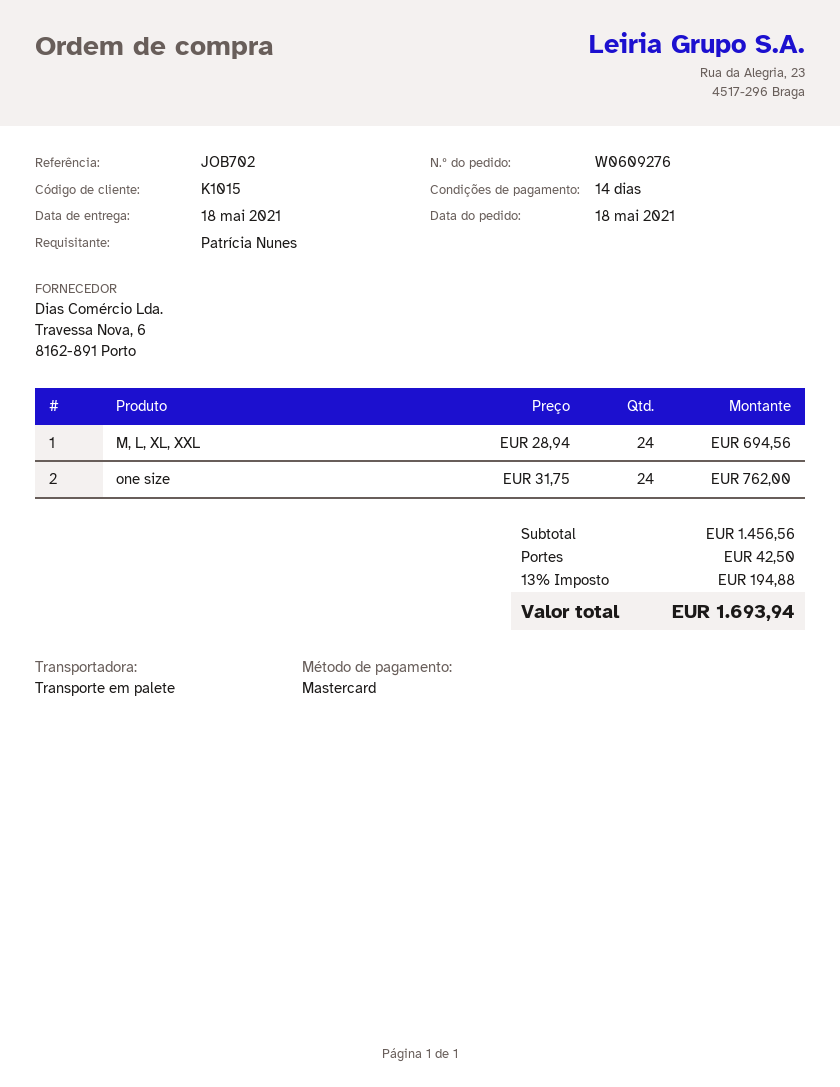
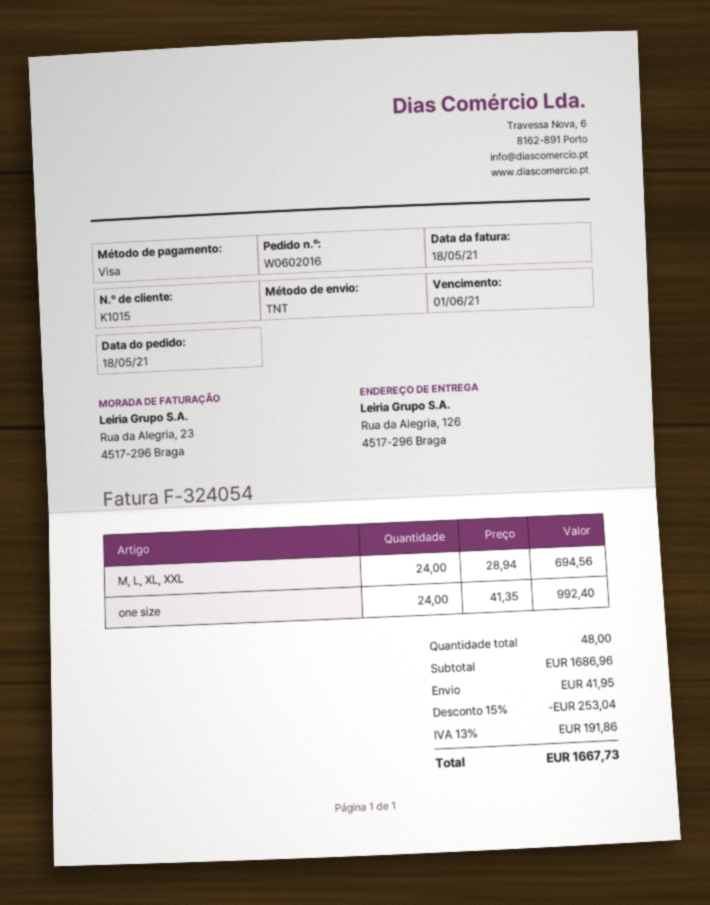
order number: W0609276 -> W0602016
payment method: Mastercard -> Visa
shipping method: pallet freight -> TNT
one size: 24 x 31.75 = 762.00 -> 24 x 41.35 = 992.40
subtotal: 1456.56 -> 1686.96
discount: none -> 15% = 253.04
shipping: 42.50 -> 41.95
tax: 13% = 194.88 -> 13% = 191.86
total: 1693.94 -> 1667.73

